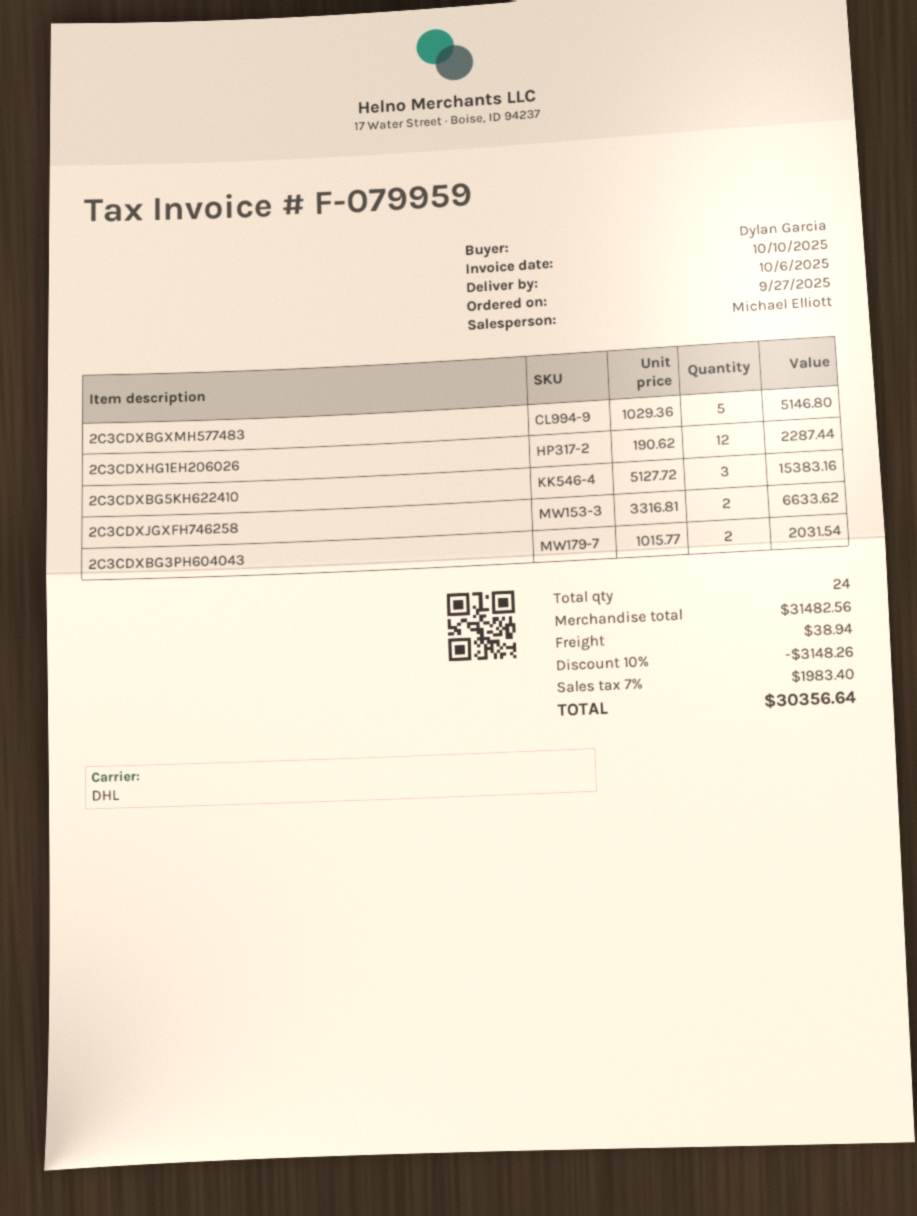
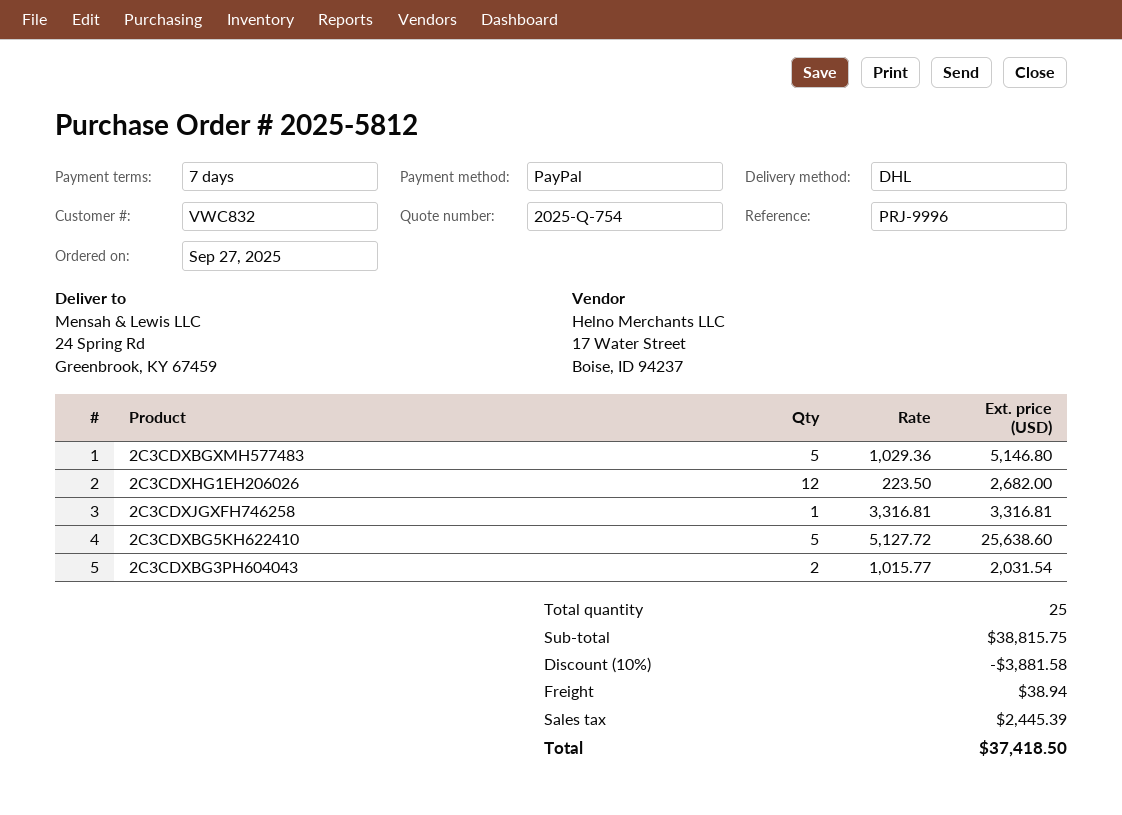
2C3CDXHG1EH206026: 12 x 190.62 = 2287.44 -> 12 x 223.50 = 2682.00
2C3CDXBG5KH622410: 3 x 5127.72 = 15383.16 -> 5 x 5127.72 = 25638.60
2C3CDXJGXFH746258: 2 x 3316.81 = 6633.62 -> 1 x 3316.81 = 3316.81
total quantity: 24 -> 25
subtotal: 31482.56 -> 38815.75
discount: 10% = 3148.26 -> 10% = 3881.58
tax: 1983.40 -> 2445.39
total: 30356.64 -> 37418.50

